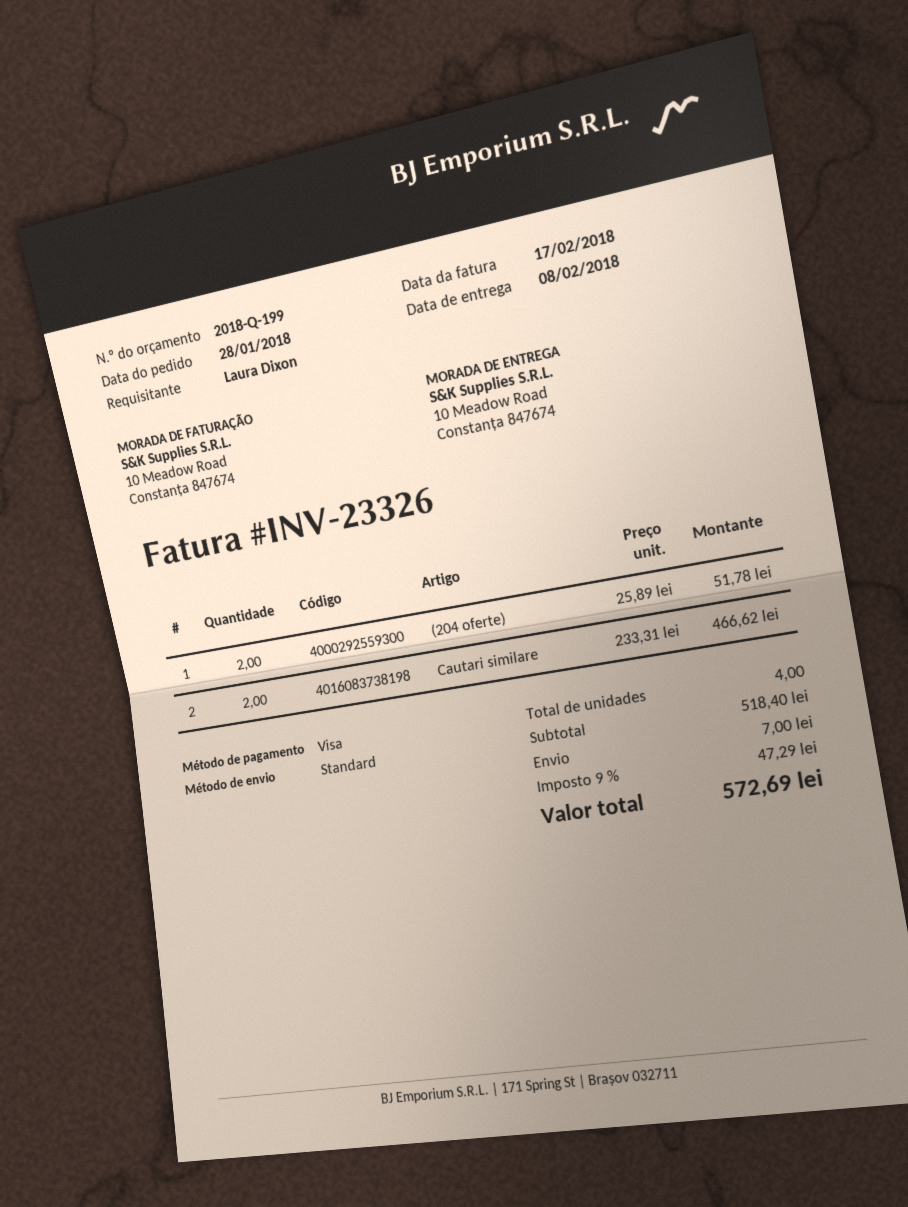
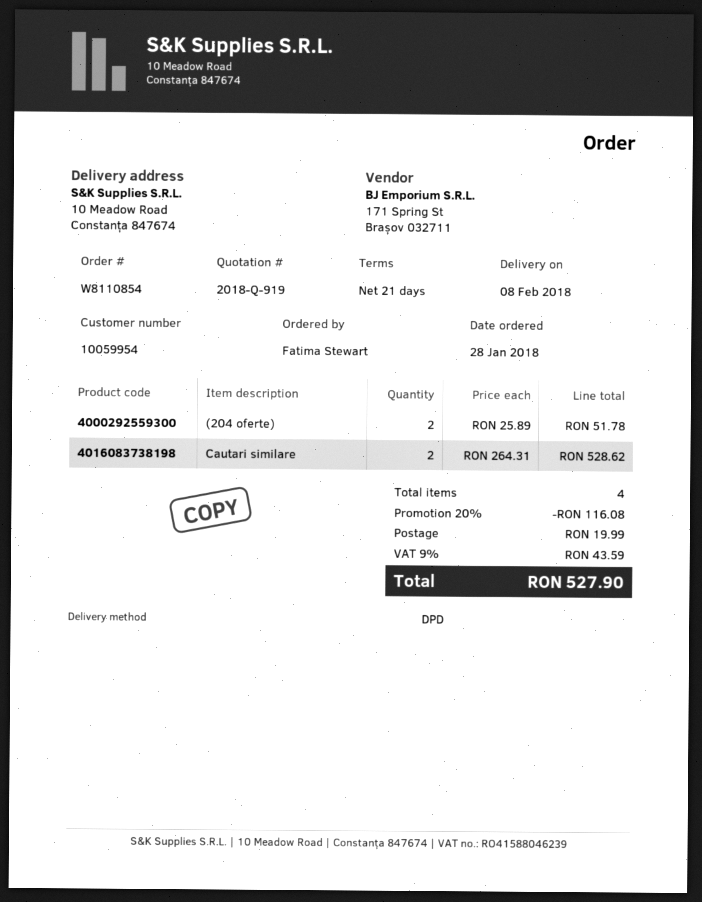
quote number: 2018-Q-199 -> 2018-Q-919
ordered by: Laura Dixon -> Fatima Stewart
shipping method: standard -> DPD
Cautari similare: 2 x 233.31 = 466.62 -> 2 x 264.31 = 528.62
discount: none -> 20% = 116.08
shipping: 7.00 -> 19.99
tax: 9% = 47.29 -> 9% = 43.59
total: 572.69 -> 527.90

